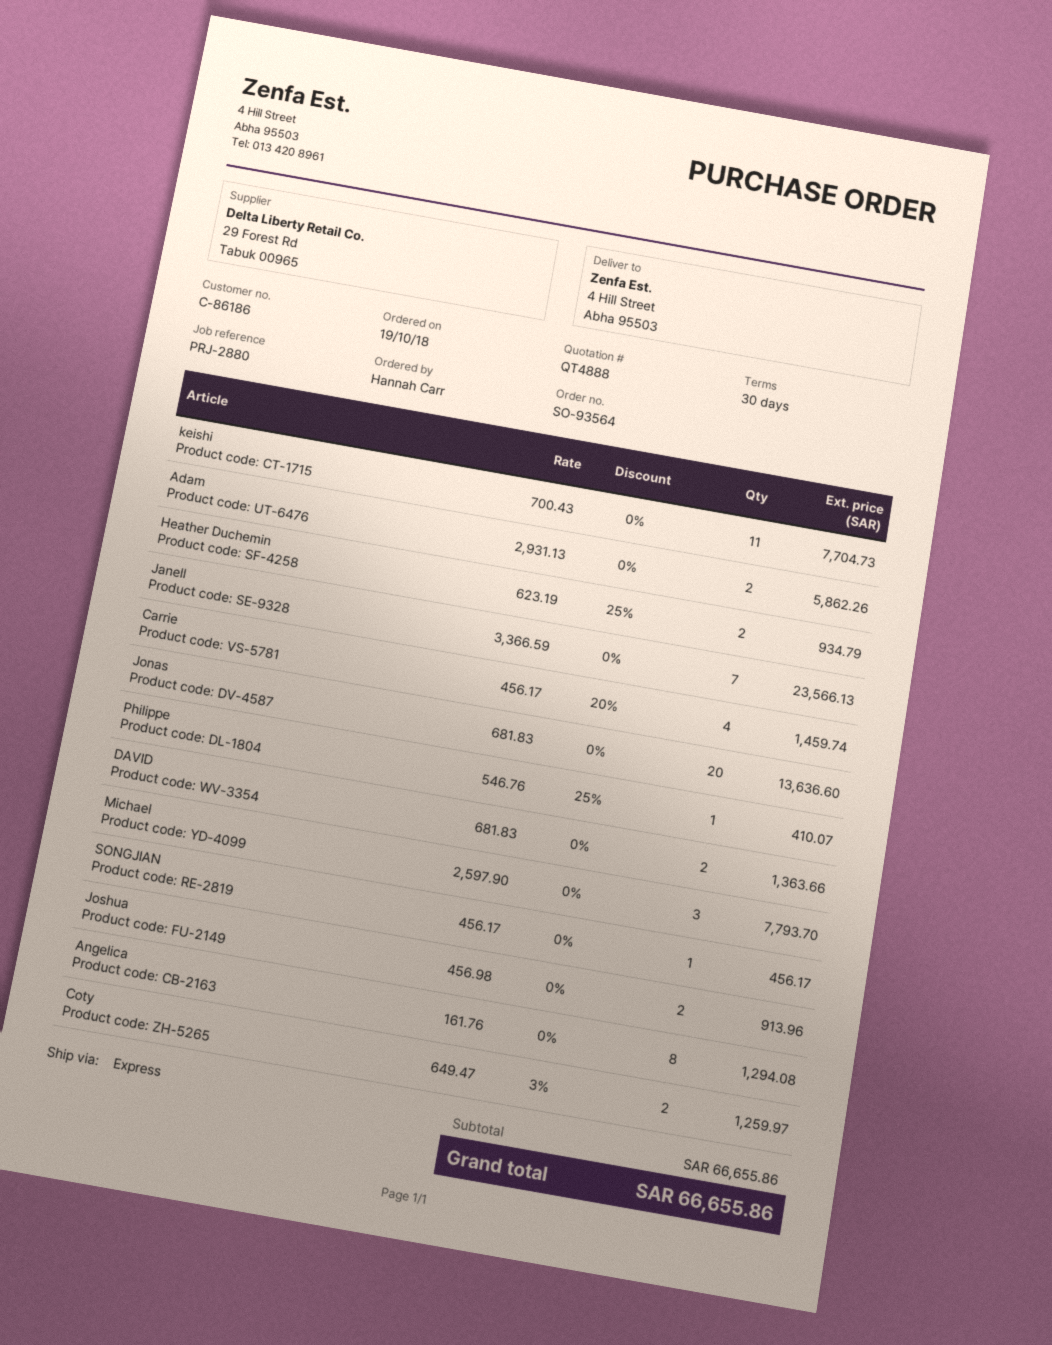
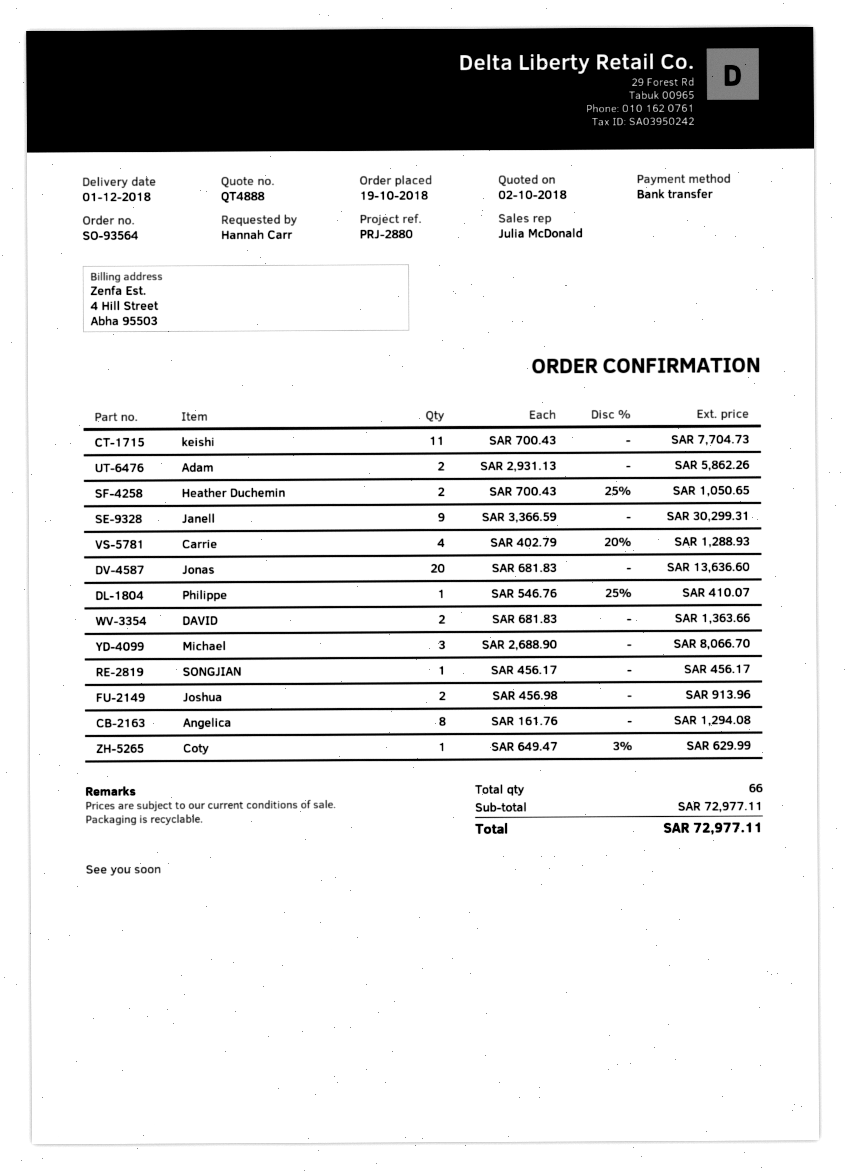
Heather Duchemin: 2 x 623.19 - 25% = 934.79 -> 2 x 700.43 - 25% = 1050.65
Janell: 7 x 3366.59 = 23566.13 -> 9 x 3366.59 = 30299.31
Carrie: 4 x 456.17 - 20% = 1459.74 -> 4 x 402.79 - 20% = 1288.93
Michael: 3 x 2597.90 = 7793.70 -> 3 x 2688.90 = 8066.70
Coty: 2 x 649.47 - 3% = 1259.97 -> 1 x 649.47 - 3% = 629.99
subtotal: 66655.86 -> 72977.11
total: 66655.86 -> 72977.11

